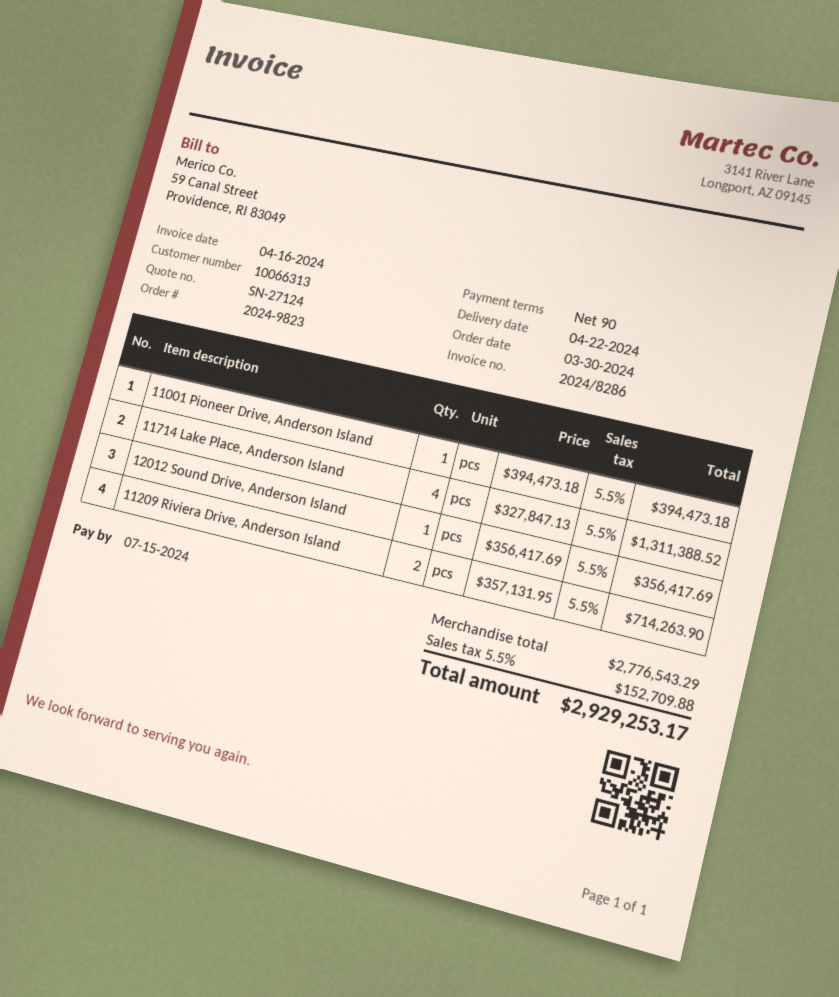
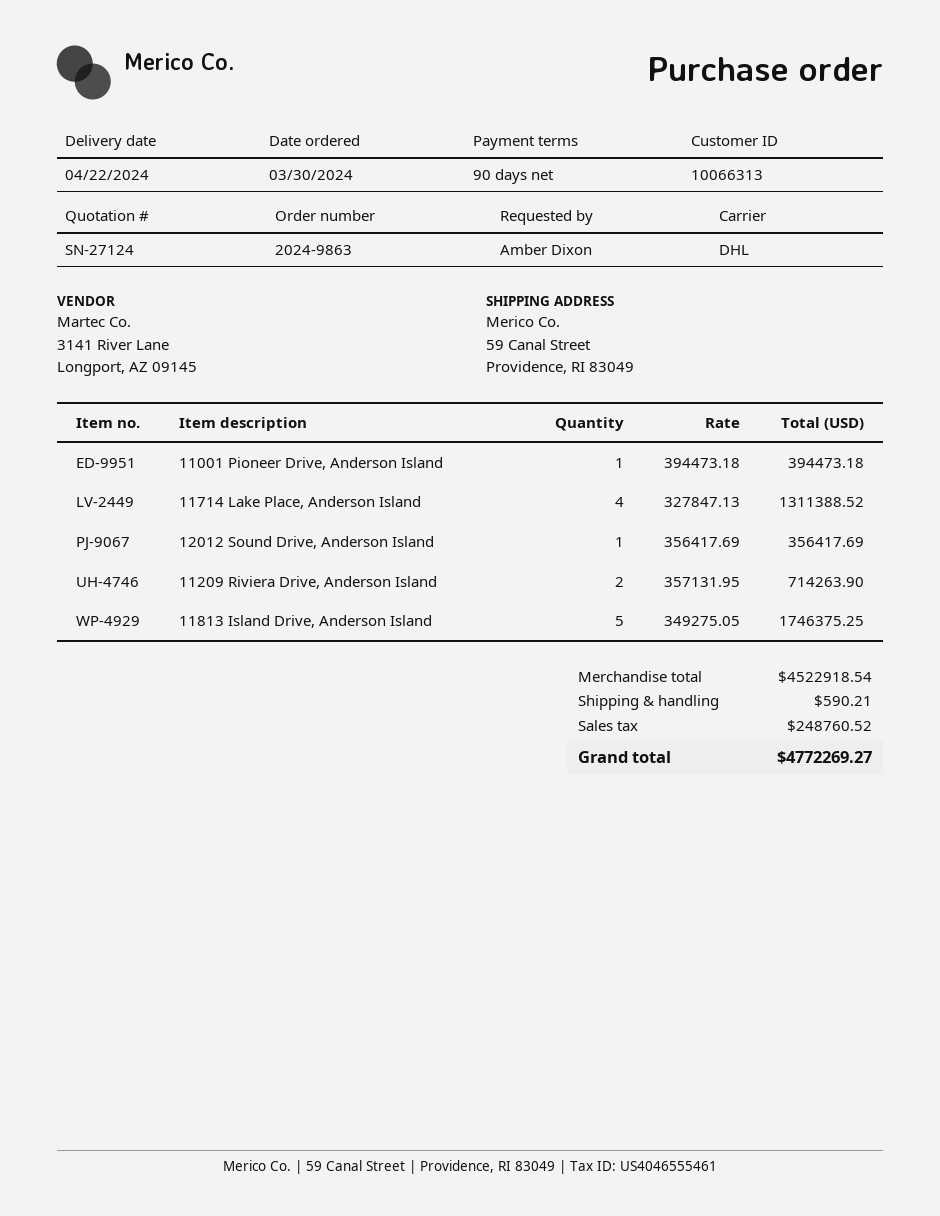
order number: 2024-9823 -> 2024-9863
11813 Island Drive, Anderson Island: none -> 5 x 349275.05 = 1746375.25
subtotal: 2776543.29 -> 4522918.54
shipping: none -> 590.21
tax: 152709.88 -> 248760.52
total: 2929253.17 -> 4772269.27

